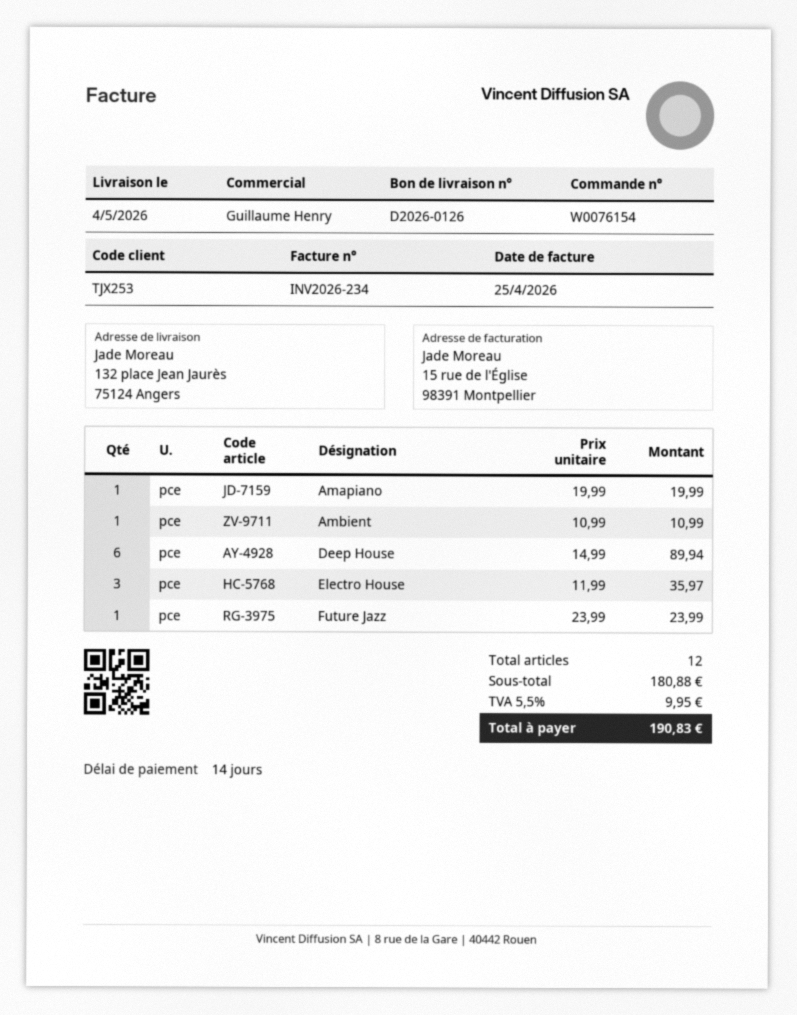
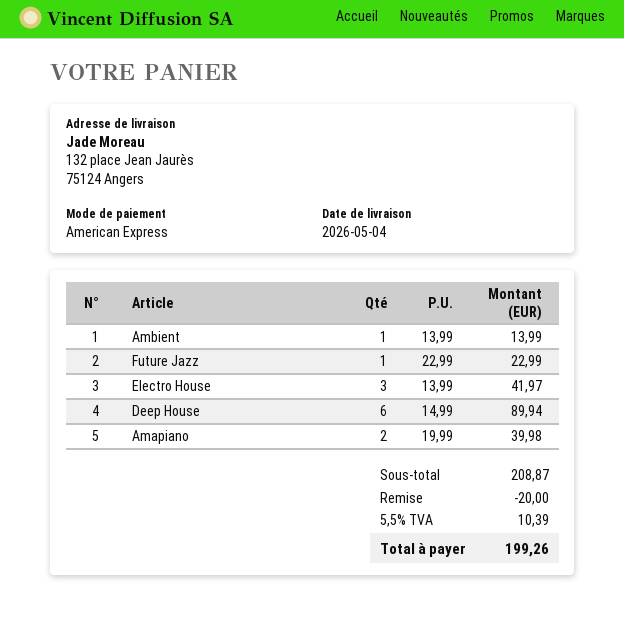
Amapiano: 1 x 19.99 = 19.99 -> 2 x 19.99 = 39.98
Ambient: 1 x 10.99 = 10.99 -> 1 x 13.99 = 13.99
Electro House: 3 x 11.99 = 35.97 -> 3 x 13.99 = 41.97
Future Jazz: 1 x 23.99 = 23.99 -> 1 x 22.99 = 22.99
subtotal: 180.88 -> 208.87
discount: none -> 20.00
tax: 5.5% = 9.95 -> 5.5% = 10.39
total: 190.83 -> 199.26

